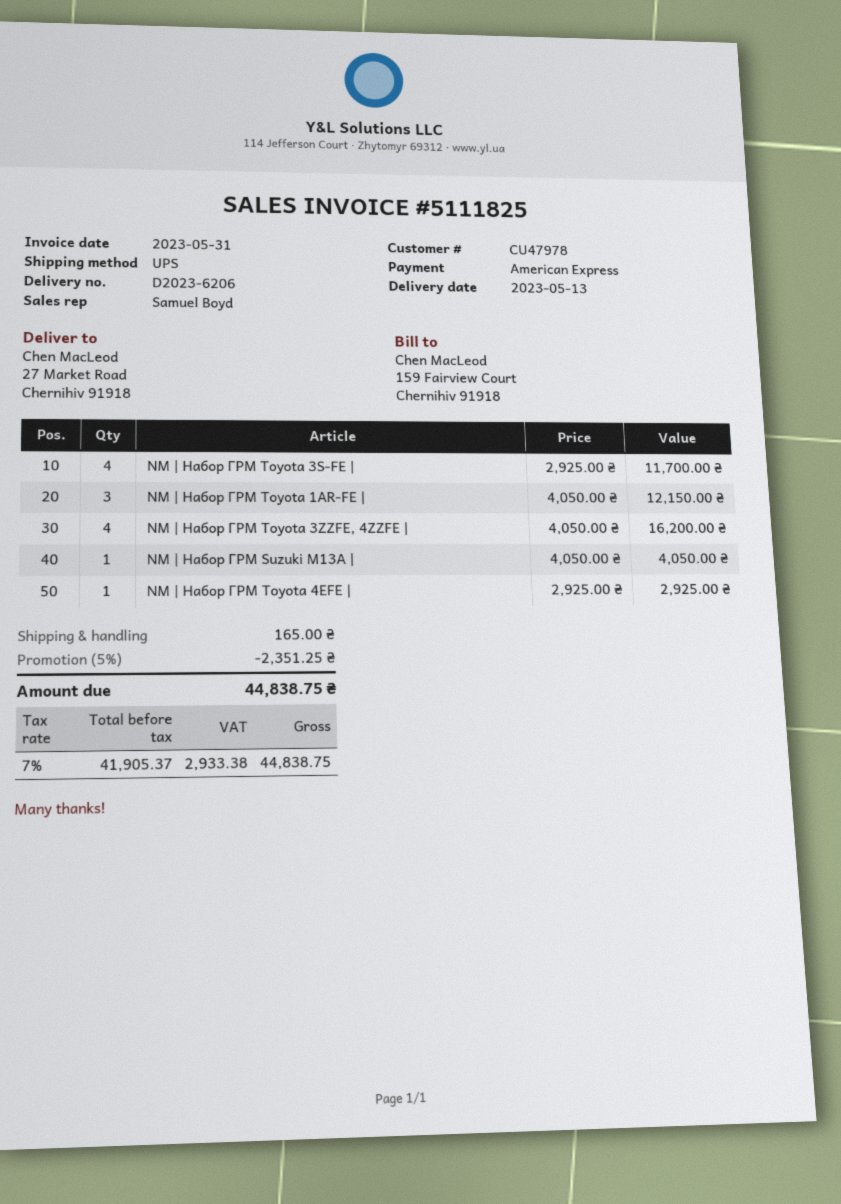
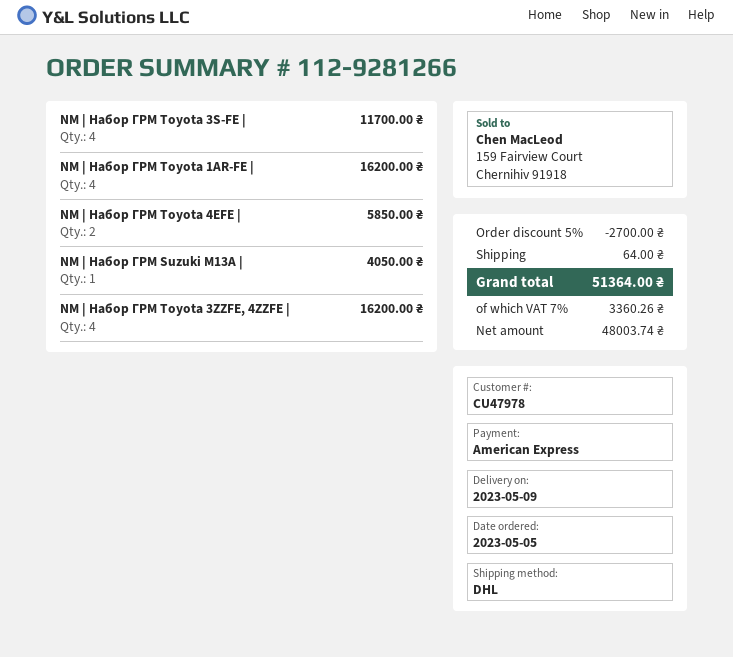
delivery date: 2023-05-13 -> 2023-05-09
shipping method: UPS -> DHL
NM | Набор ГРМ Toyota 1AR-FE |: 3 for 12150.00 -> 4 for 16200.00
NM | Набор ГРМ Toyota 4EFE |: 1 for 2925.00 -> 2 for 5850.00
discount: 5% = 2351.25 -> 5% = 2700.00
shipping: 165.00 -> 64.00
net: 41905.37 -> 48003.74
tax: 7% = 2933.38 -> 7% = 3360.26
total: 44838.75 -> 51364.00

